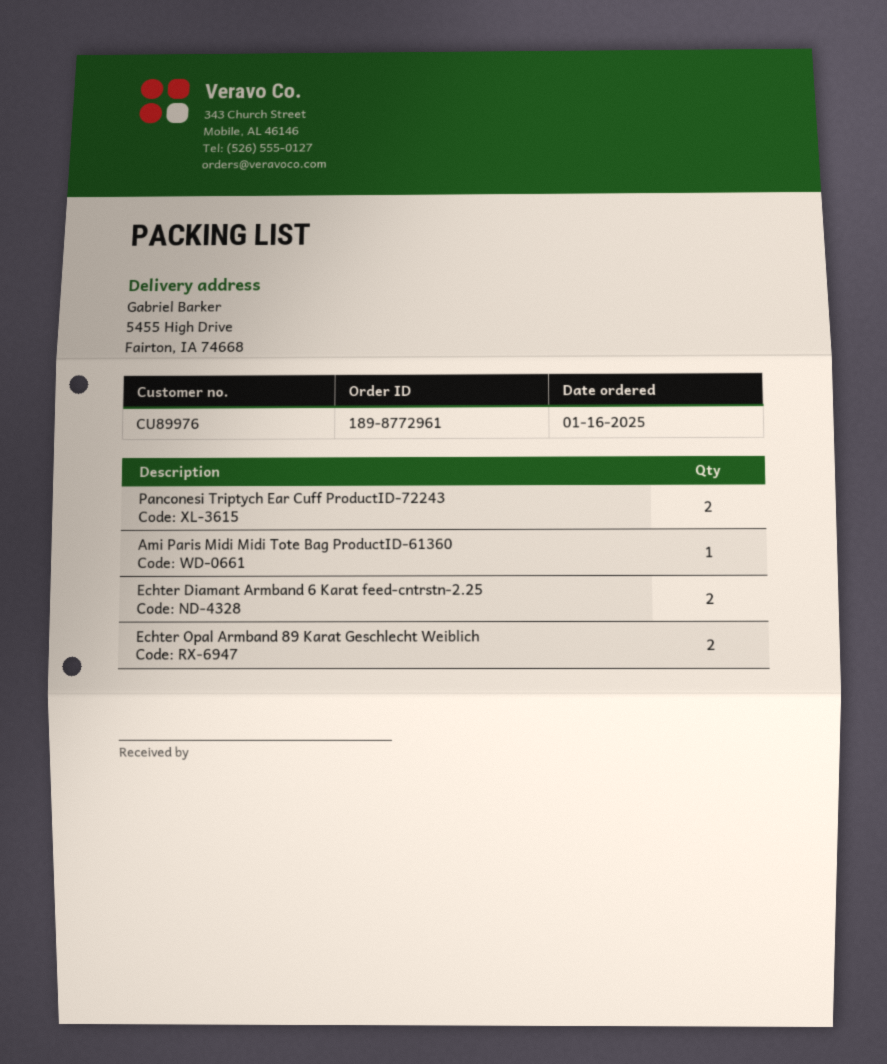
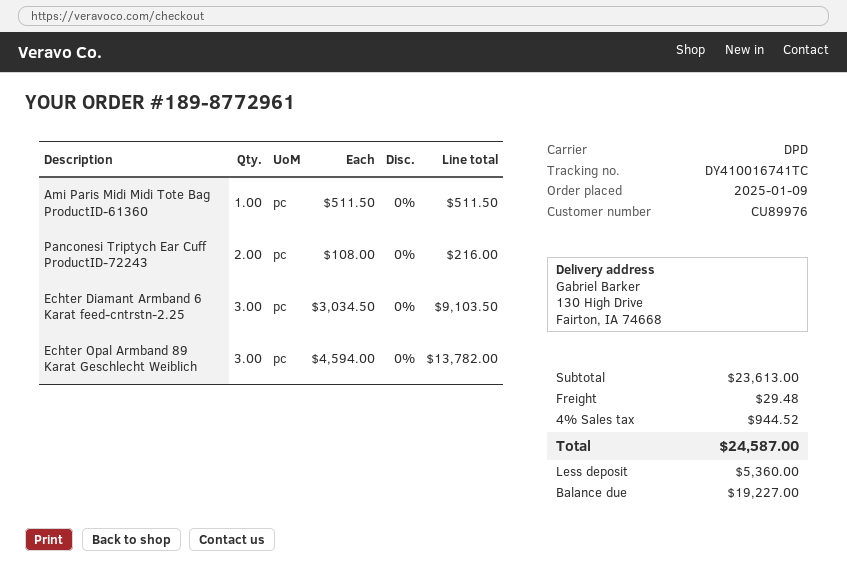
order date: 2025-01-16 -> 2025-01-09
ship to: 5455 High Drive, Fairton, IA 74668 -> 130 High Drive, Fairton, IA 74668
Echter Diamant Armband 6 Karat feed-cntrstn-2.25: 2 -> 3
Echter Opal Armband 89 Karat Geschlecht Weiblich: 2 -> 3

